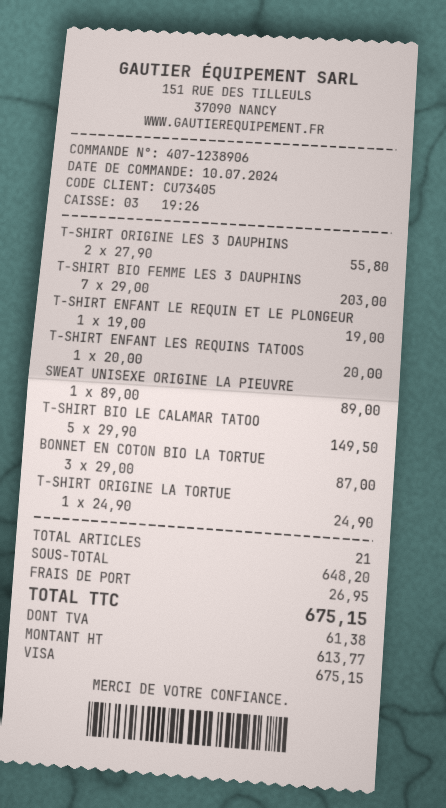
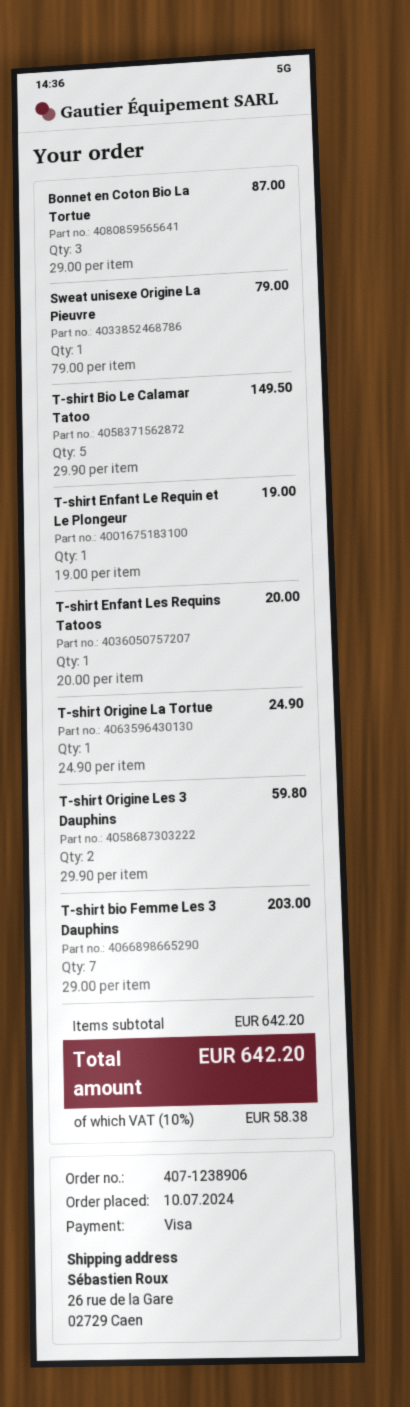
T-SHIRT ORIGINE LES 3 DAUPHINS: 2 x 27.90 = 55.80 -> 2 x 29.90 = 59.80
SWEAT UNISEXE ORIGINE LA PIEUVRE: 1 x 89.00 = 89.00 -> 1 x 79.00 = 79.00
subtotal: 648.20 -> 642.20
shipping: 26.95 -> none
tax: 61.38 -> 58.38
total: 675.15 -> 642.20

